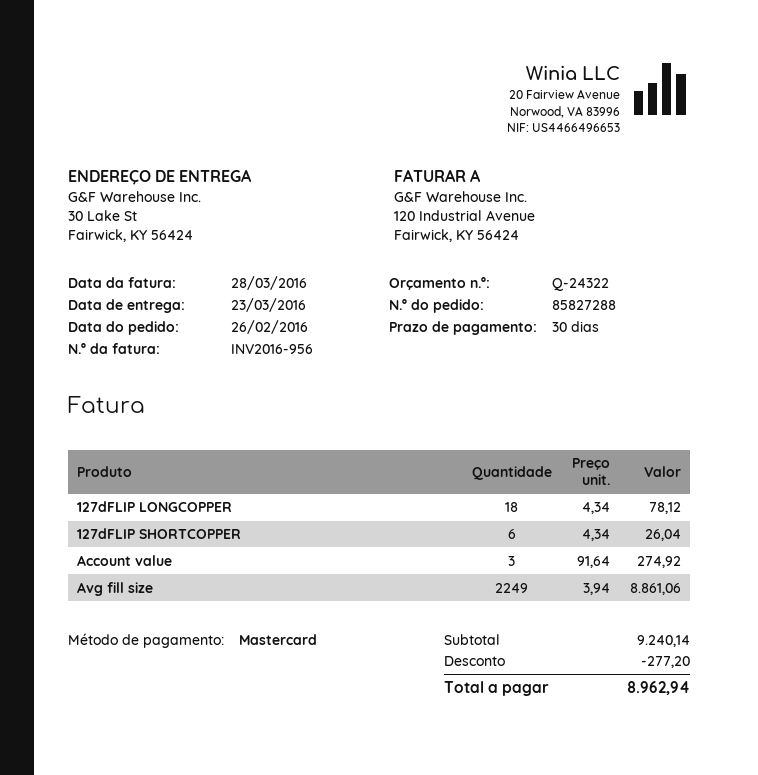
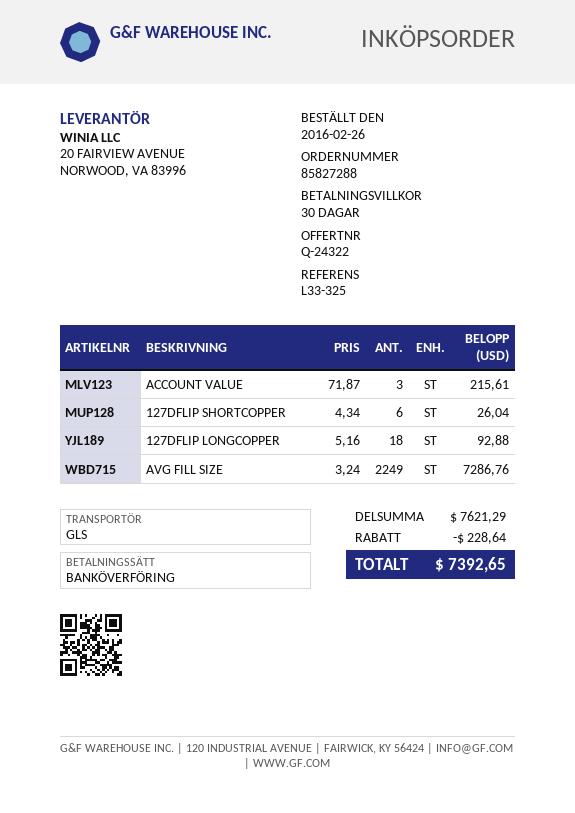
payment method: Mastercard -> bank transfer
127dFLIP LONGCOPPER: 18 x 4.34 = 78.12 -> 18 x 5.16 = 92.88
Account value: 3 x 91.64 = 274.92 -> 3 x 71.87 = 215.61
Avg fill size: 2249 x 3.94 = 8861.06 -> 2249 x 3.24 = 7286.76
subtotal: 9240.14 -> 7621.29
discount: 277.20 -> 228.64
total: 8962.94 -> 7392.65

